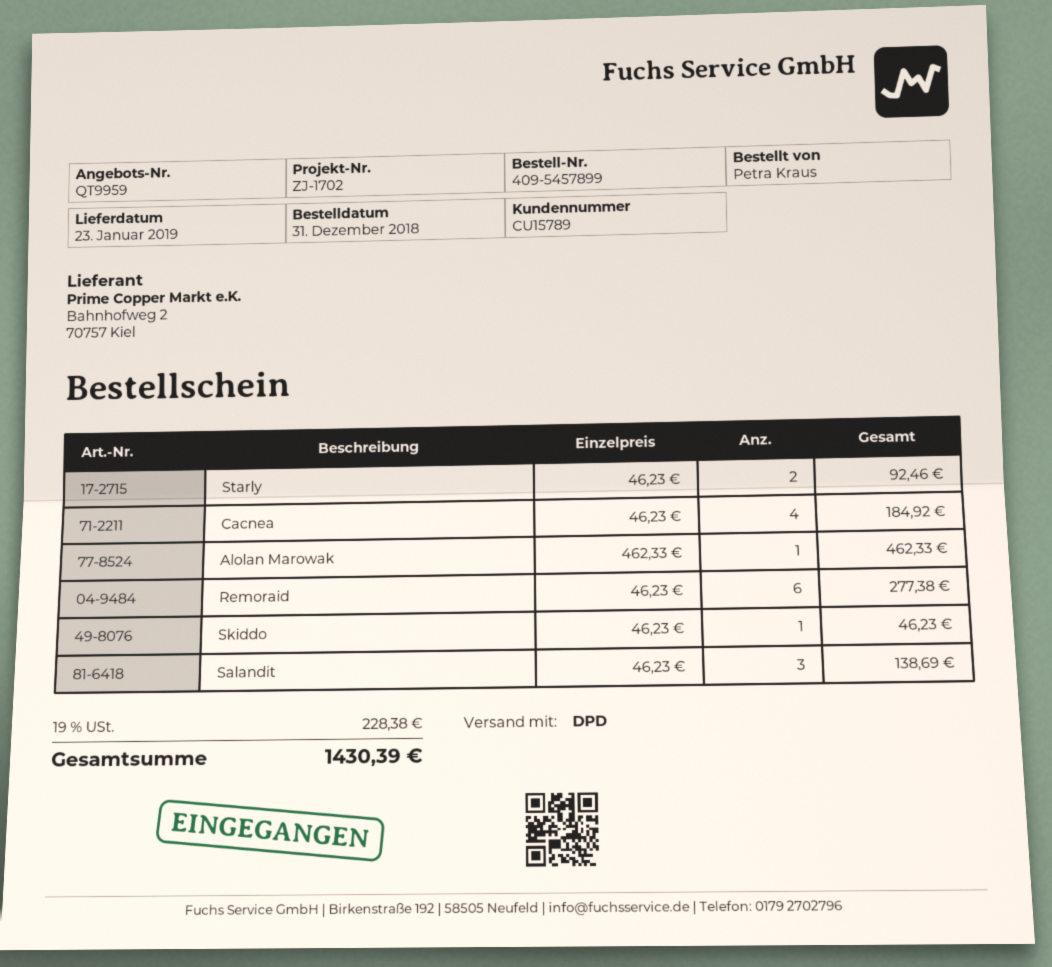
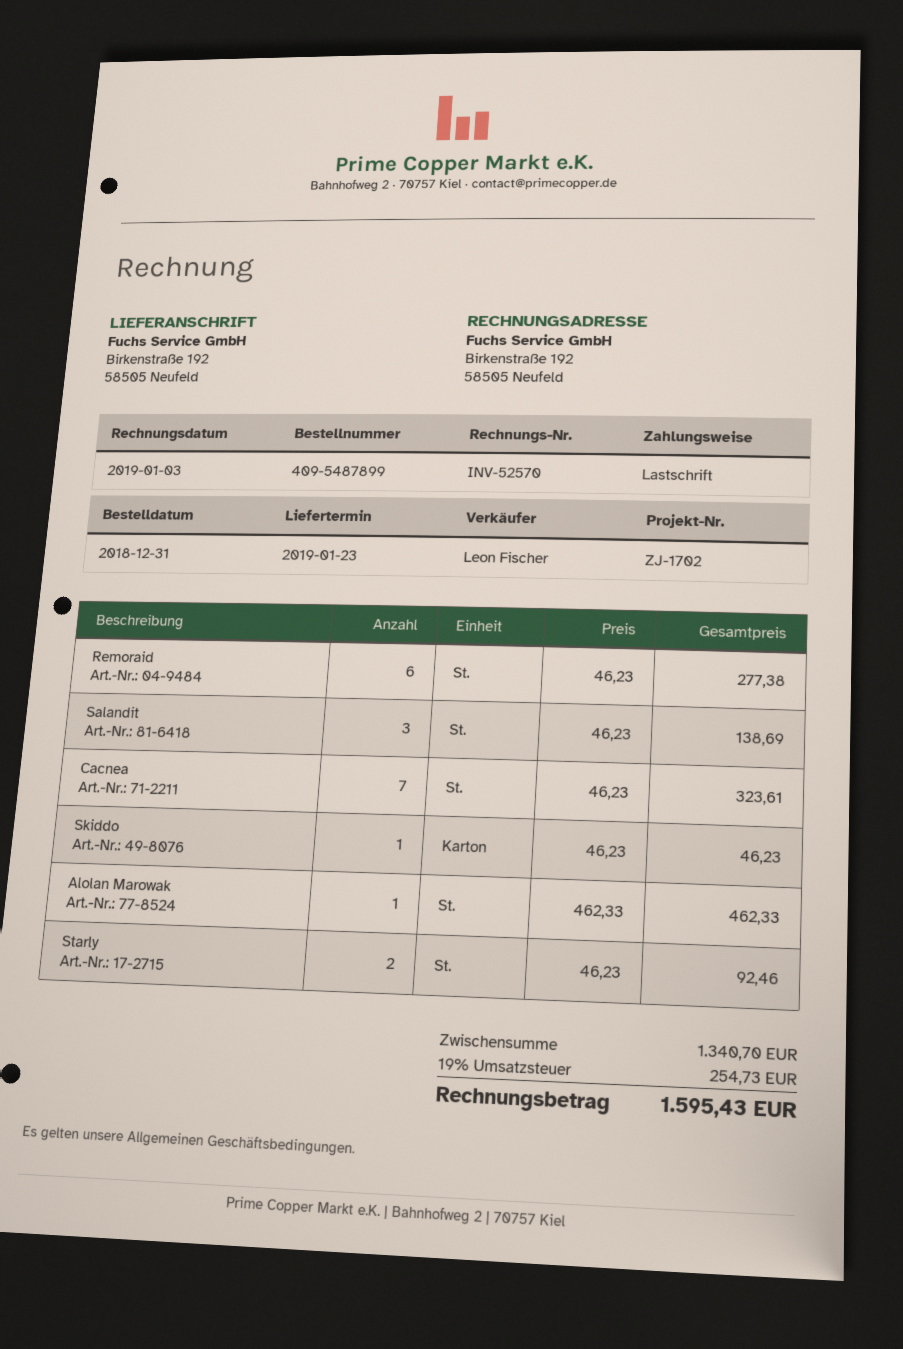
order number: 409-5457899 -> 409-5487899
Cacnea: 4 x 46.23 = 184.92 -> 7 x 46.23 = 323.61
tax: 19% = 228.38 -> 19% = 254.73
total: 1430.39 -> 1595.43

